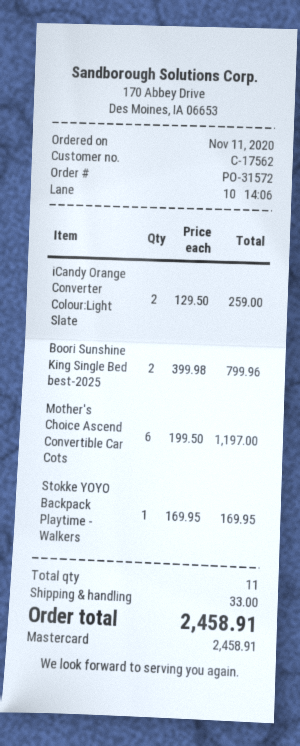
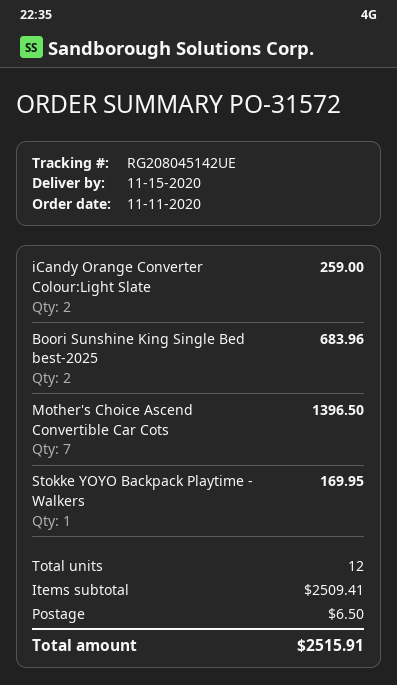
Boori Sunshine King Single Bed best-2025: 2 for 799.96 -> 2 for 683.96
Mother's Choice Ascend Convertible Car Cots: 6 for 1197.00 -> 7 for 1396.50
total quantity: 11 -> 12
shipping: 33.00 -> 6.50
total: 2458.91 -> 2515.91

